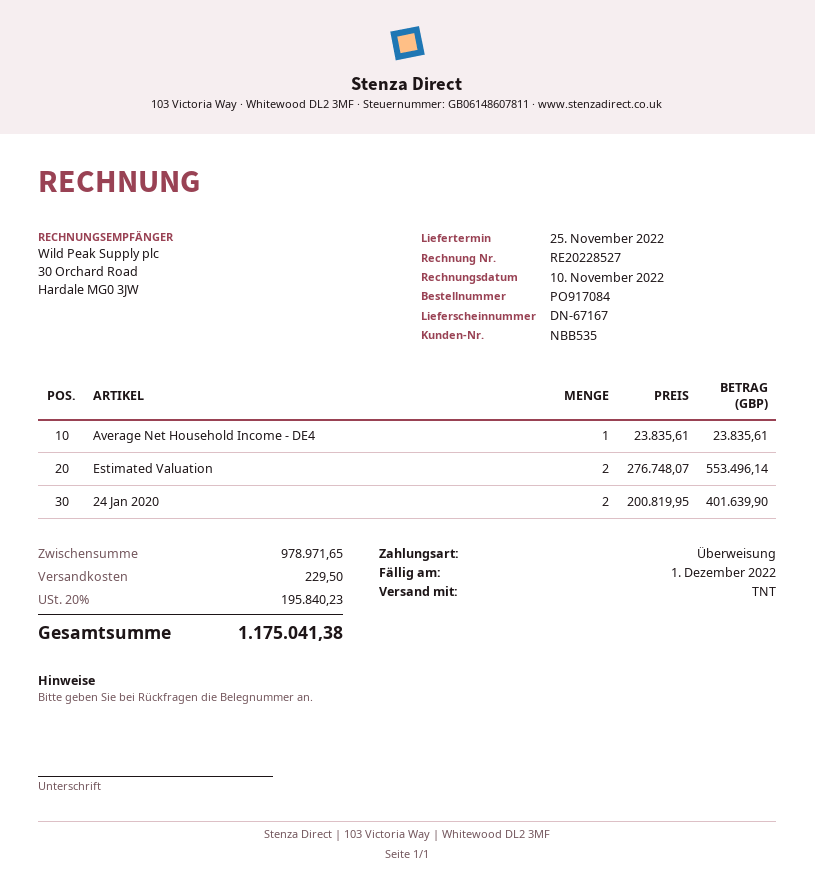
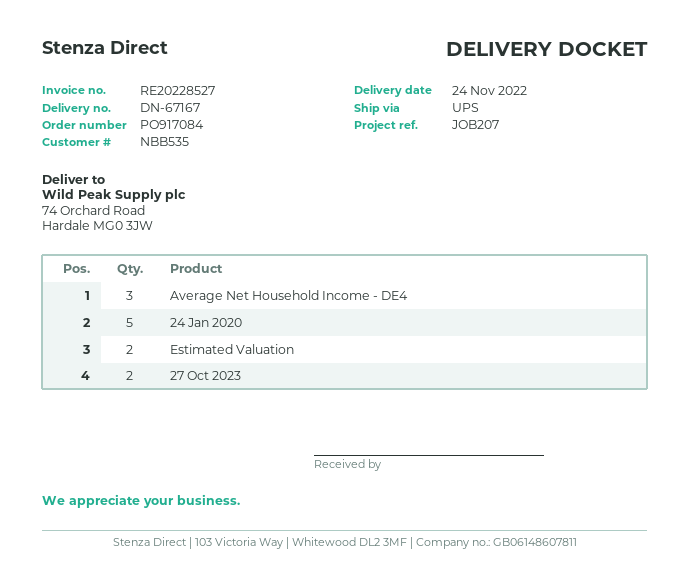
delivery date: 2022-11-25 -> 2022-11-24
shipping method: TNT -> UPS
Average Net Household Income - DE4: 1 -> 3
24 Jan 2020: 2 -> 5
27 Oct 2023: none -> 2

